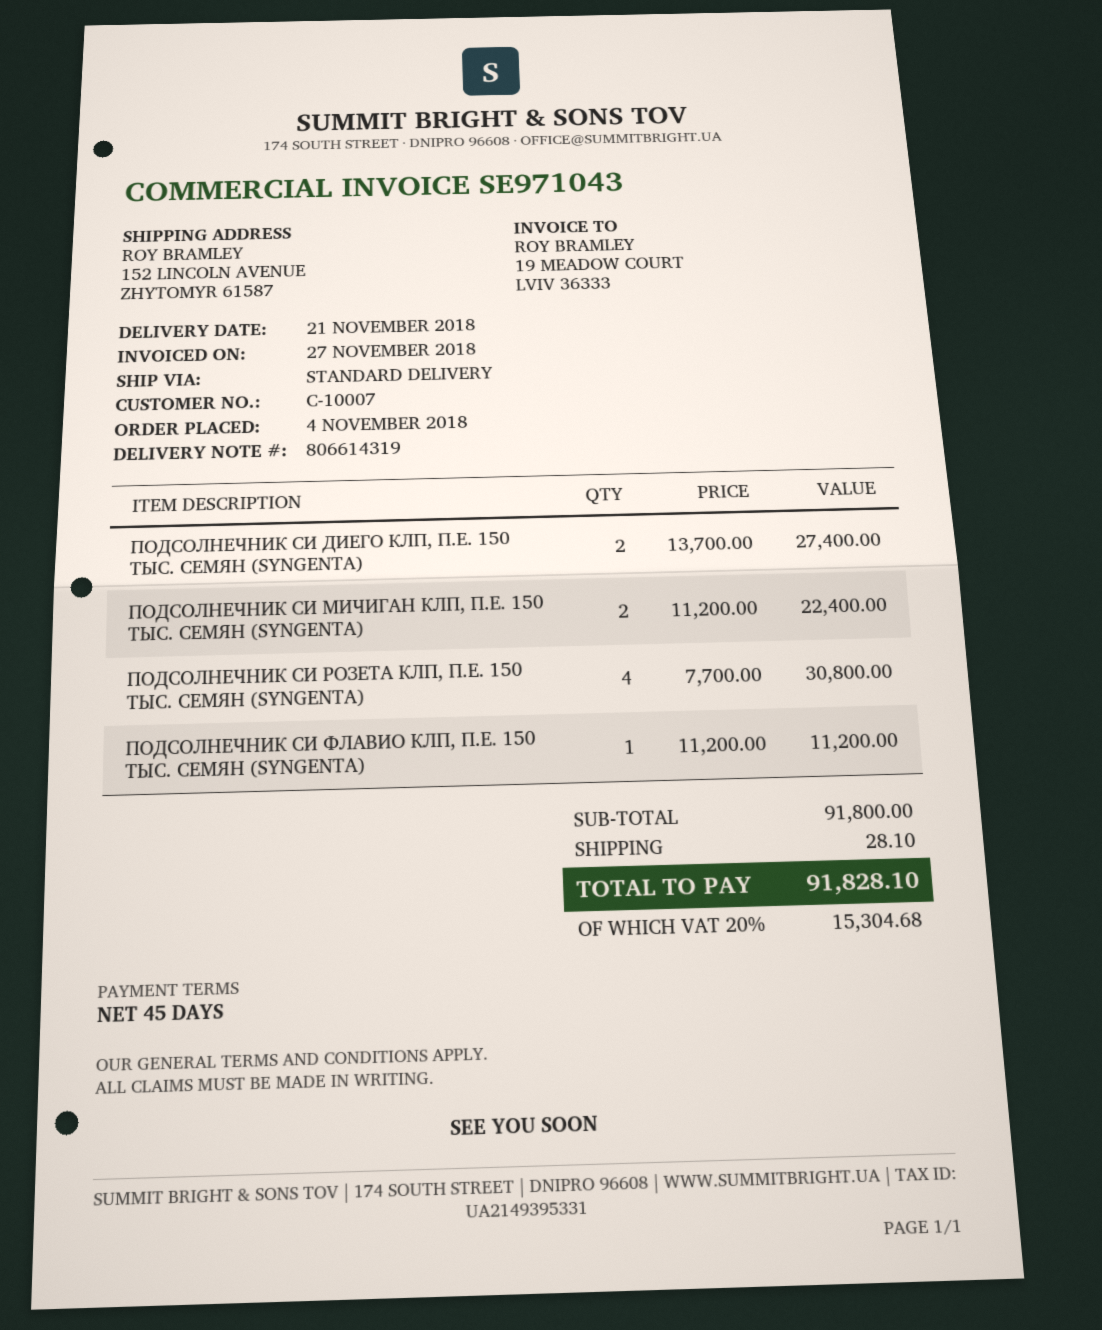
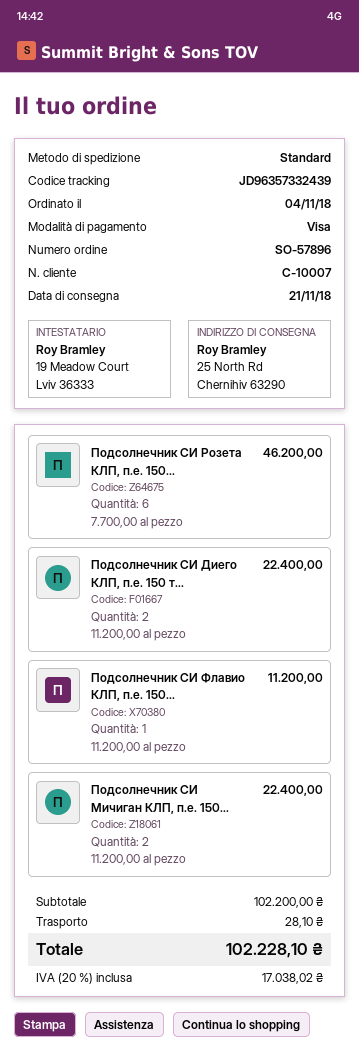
ship to: 152 LINCOLN AVENUE, ZHYTOMYR 61587 -> 25 North Rd, Chernihiv 63290
ПОДСОЛНЕЧНИК СИ ДИЕГО КЛП, П.Е. 150 ТЫС. СЕМЯН (SYNGENTA): 2 x 13700.00 = 27400.00 -> 2 x 11200.00 = 22400.00
ПОДСОЛНЕЧНИК СИ РОЗЕТА КЛП, П.Е. 150 ТЫС. СЕМЯН (SYNGENTA): 4 x 7700.00 = 30800.00 -> 6 x 7700.00 = 46200.00
subtotal: 91800.00 -> 102200.00
tax: 20% = 15304.68 -> 20% = 17038.02
total: 91828.10 -> 102228.10

